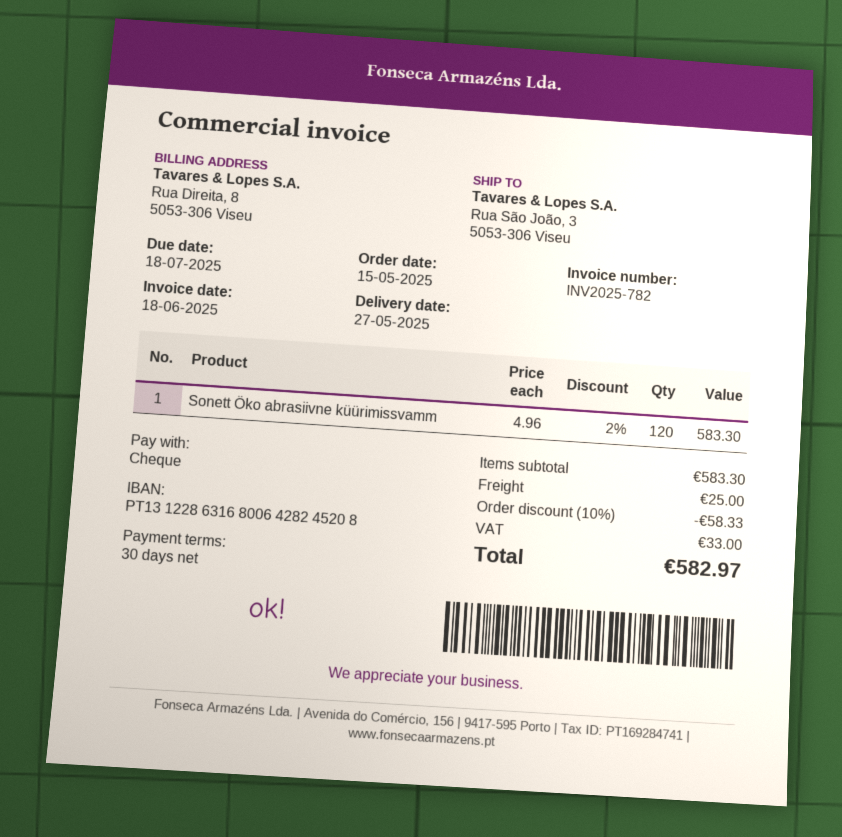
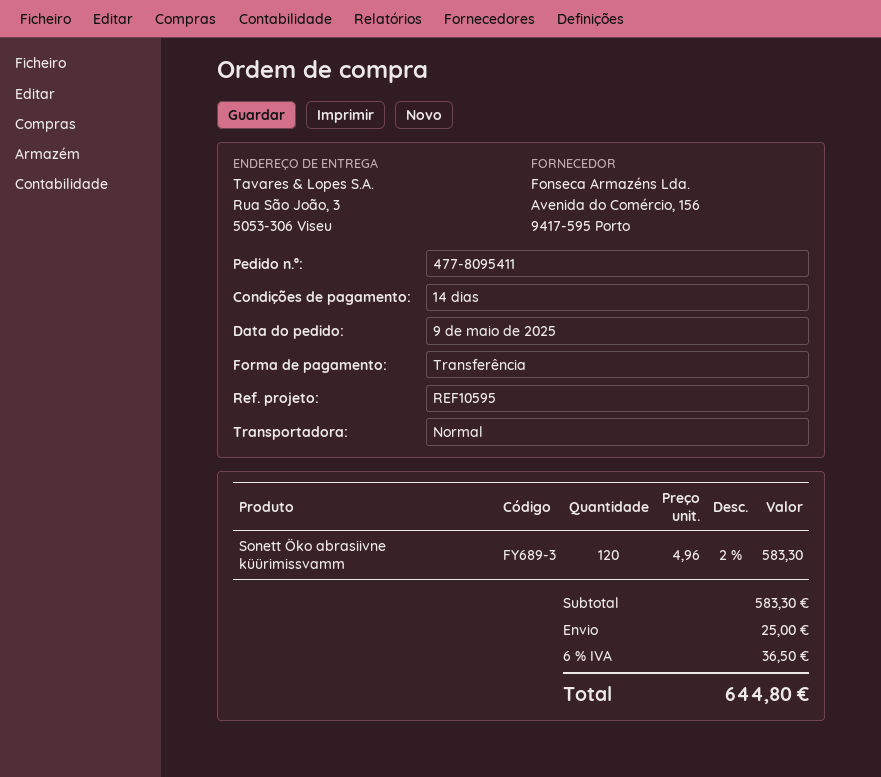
order date: 2025-05-15 -> 2025-05-09
payment terms: 30 days -> 14 days
payment method: cheque -> bank transfer
discount: 10% = 58.33 -> none
tax: 33.00 -> 36.50
total: 582.97 -> 644.80

